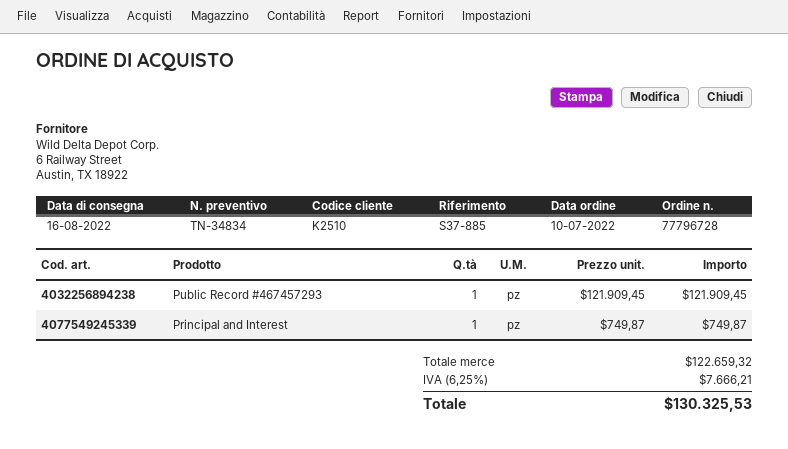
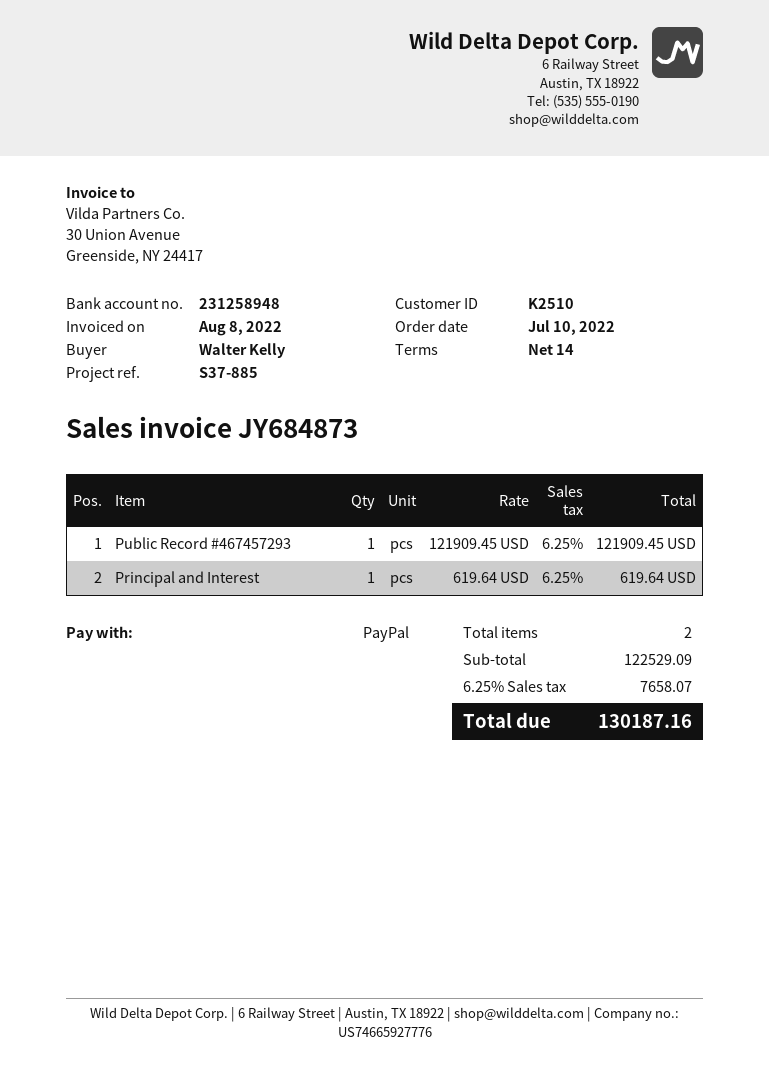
Principal and Interest: 1 x 749.87 = 749.87 -> 1 x 619.64 = 619.64
subtotal: 122659.32 -> 122529.09
tax: 6.25% = 7666.21 -> 6.25% = 7658.07
total: 130325.53 -> 130187.16

